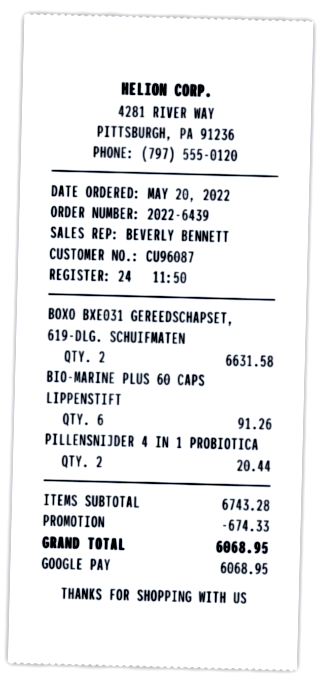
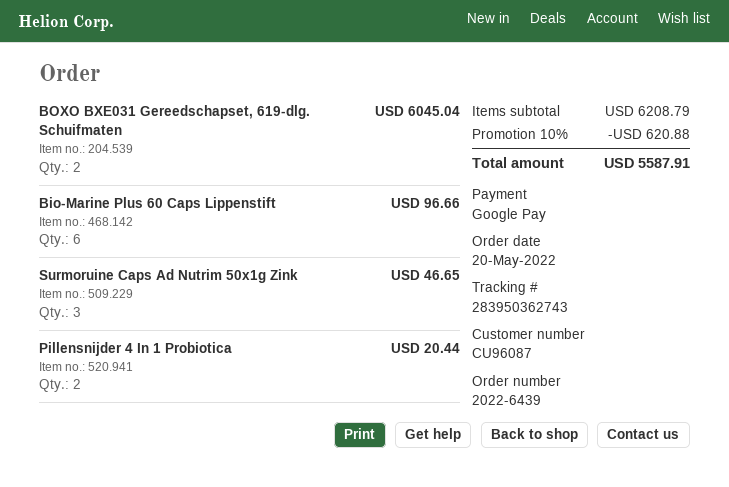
BOXO BXE031 GEREEDSCHAPSET, 619-DLG. SCHUIFMATEN: 2 for 6631.58 -> 2 for 6045.04
BIO-MARINE PLUS 60 CAPS LIPPENSTIFT: 6 for 91.26 -> 6 for 96.66
Surmoruine Caps Ad Nutrim 50x1g Zink: none -> 3 for 46.65
subtotal: 6743.28 -> 6208.79
discount: 674.33 -> 620.88
total: 6068.95 -> 5587.91

